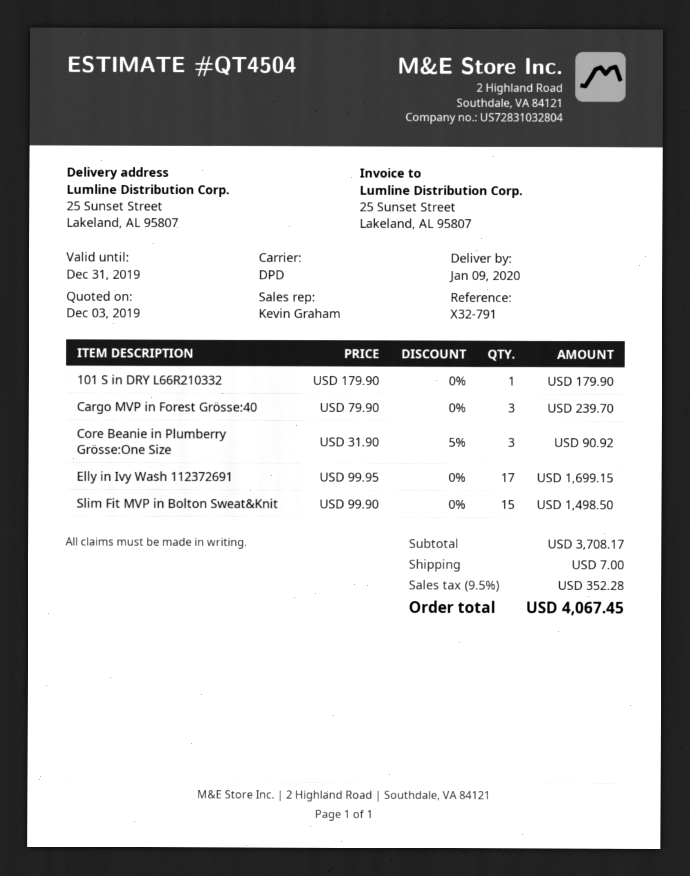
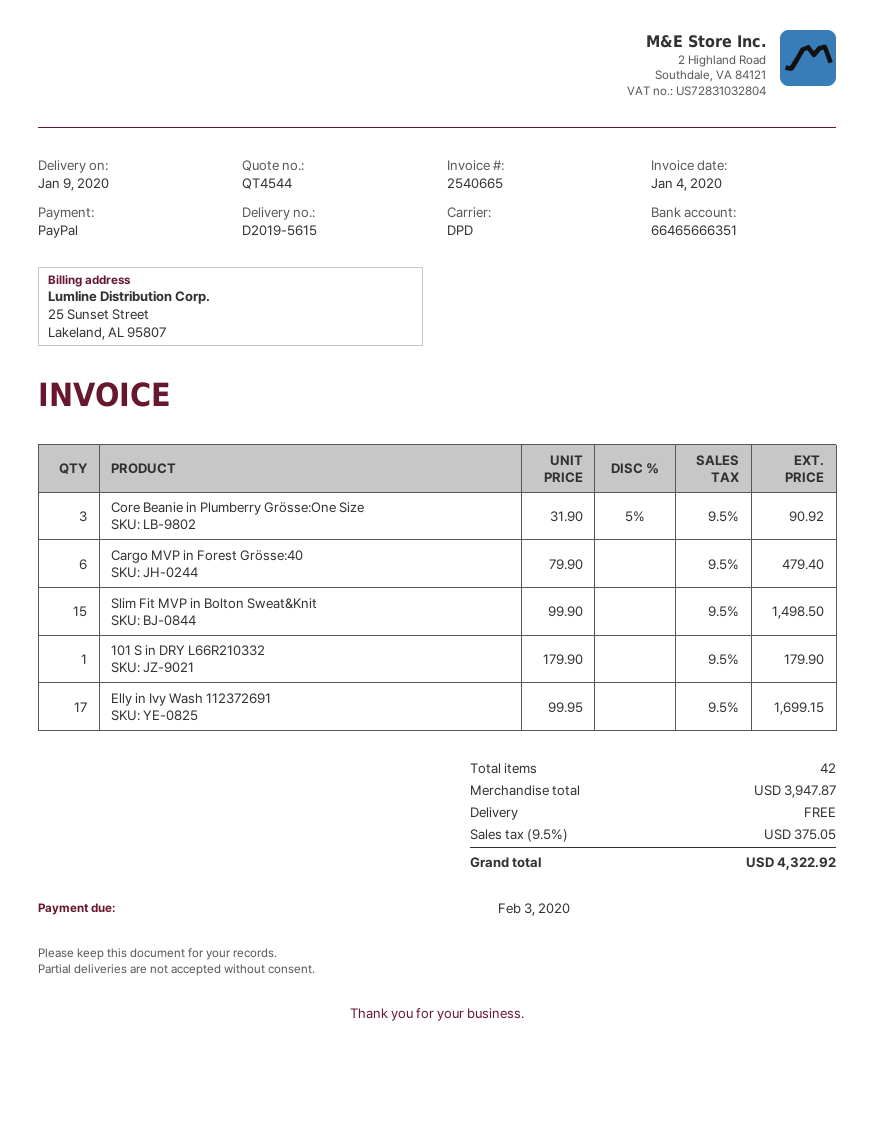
quote number: QT4504 -> QT4544
Cargo MVP in Forest Grösse:40: 3 x 79.90 = 239.70 -> 6 x 79.90 = 479.40
subtotal: 3708.17 -> 3947.87
shipping: 7.00 -> 0.00
tax: 9.5% = 352.28 -> 9.5% = 375.05
total: 4067.45 -> 4322.92

